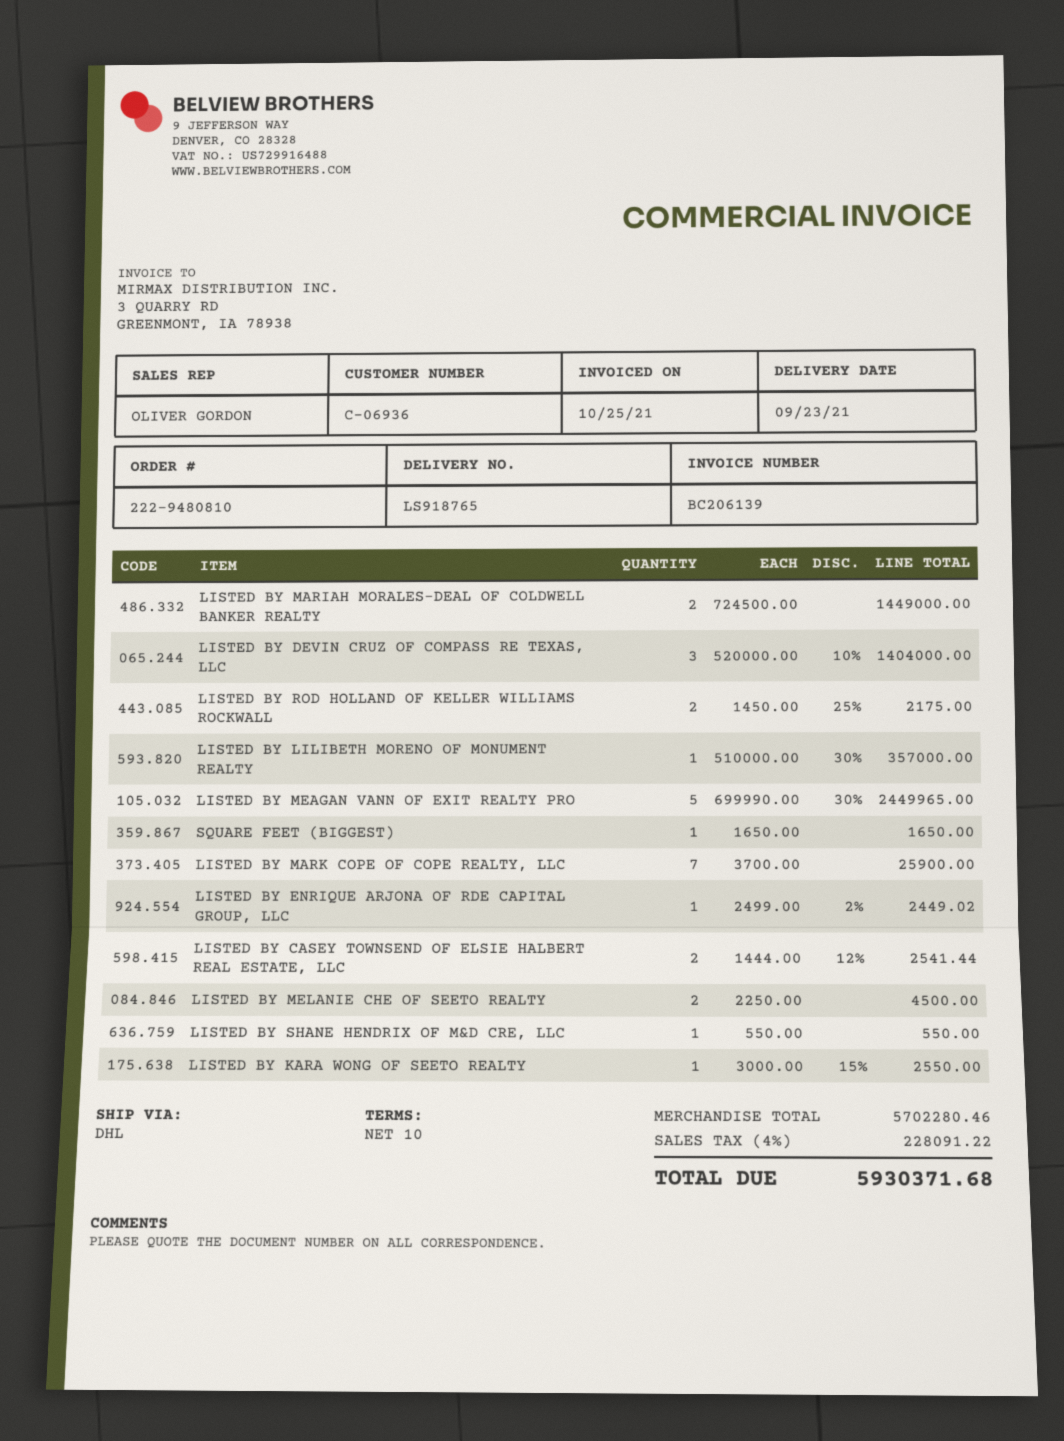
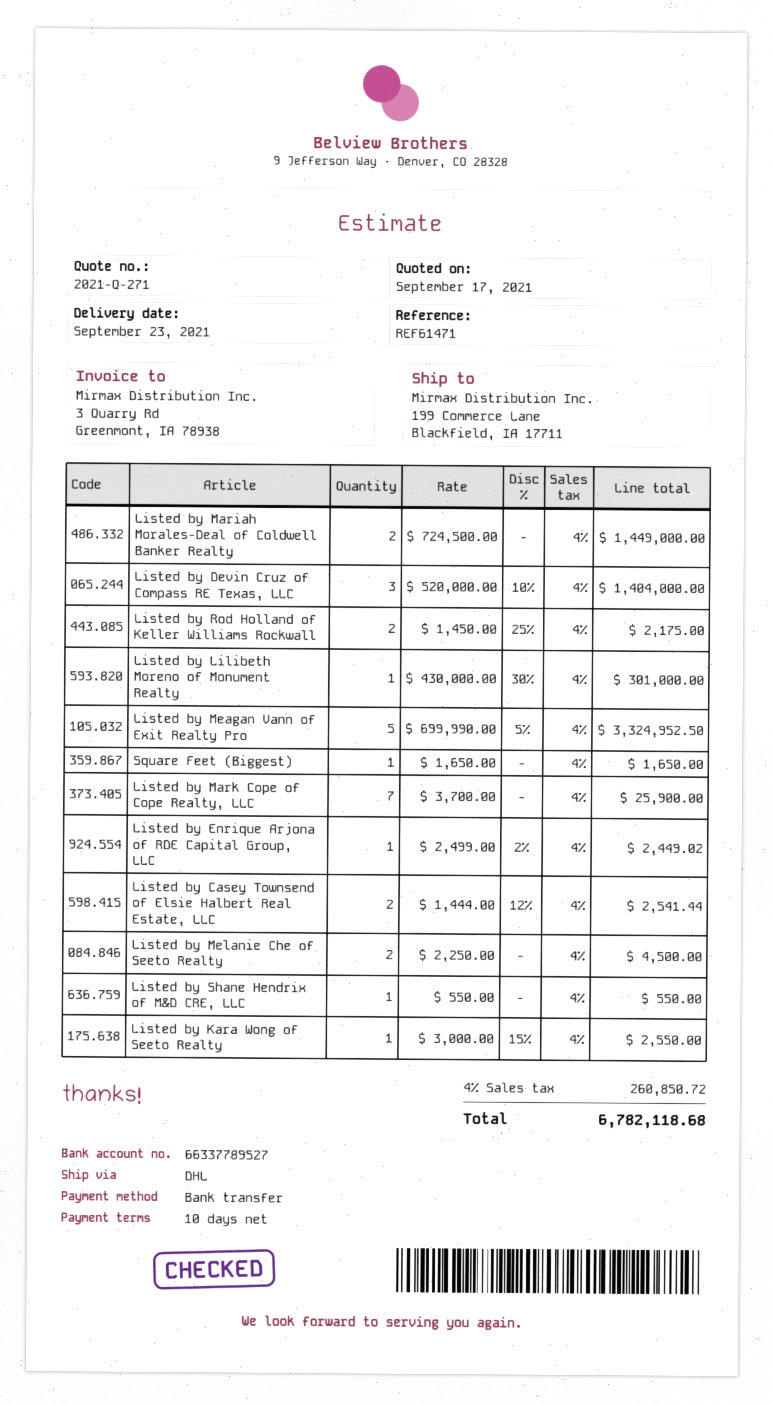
LISTED BY LILIBETH MORENO OF MONUMENT REALTY: 1 x 510000.00 - 30% = 357000.00 -> 1 x 430000.00 - 30% = 301000.00
LISTED BY MEAGAN VANN OF EXIT REALTY PRO: 5 x 699990.00 - 30% = 2449965.00 -> 5 x 699990.00 - 5% = 3324952.50
tax: 4% = 228091.22 -> 4% = 260850.72
total: 5930371.68 -> 6782118.68

